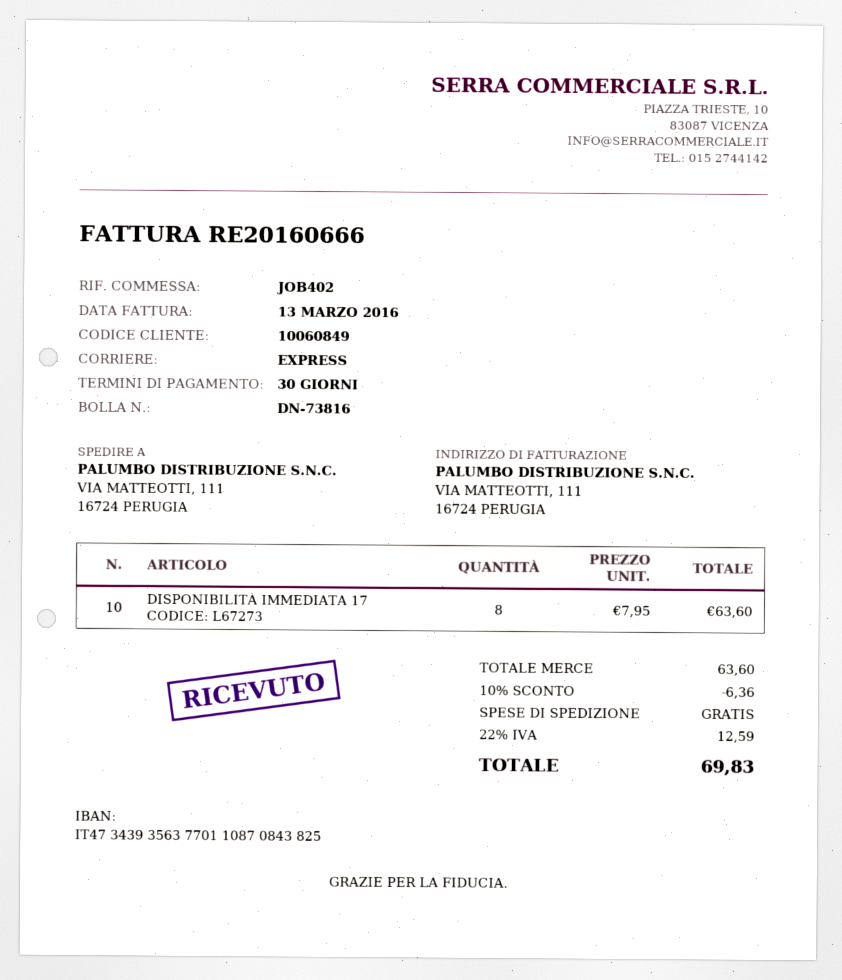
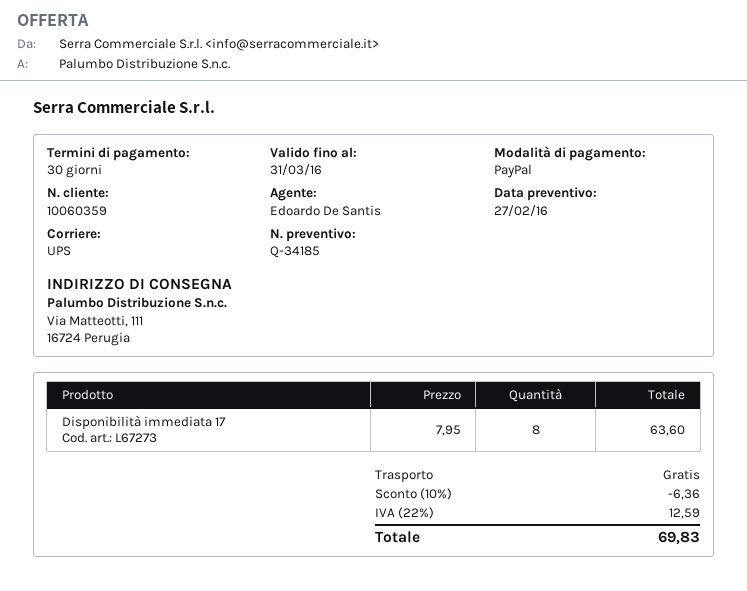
customer number: 10060849 -> 10060359
shipping method: express -> UPS

